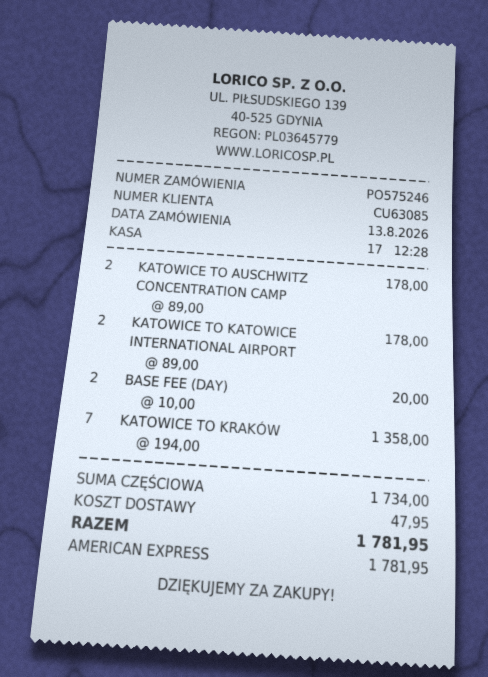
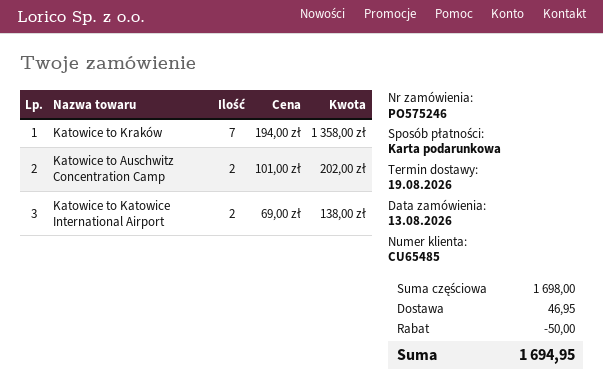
customer number: CU63085 -> CU65485
payment method: American Express -> gift card
KATOWICE TO AUSCHWITZ CONCENTRATION CAMP: 2 x 89.00 = 178.00 -> 2 x 101.00 = 202.00
KATOWICE TO KATOWICE INTERNATIONAL AIRPORT: 2 x 89.00 = 178.00 -> 2 x 69.00 = 138.00
BASE FEE (DAY): 2 x 10.00 = 20.00 -> none
subtotal: 1734.00 -> 1698.00
discount: none -> 50.00
shipping: 47.95 -> 46.95
total: 1781.95 -> 1694.95

